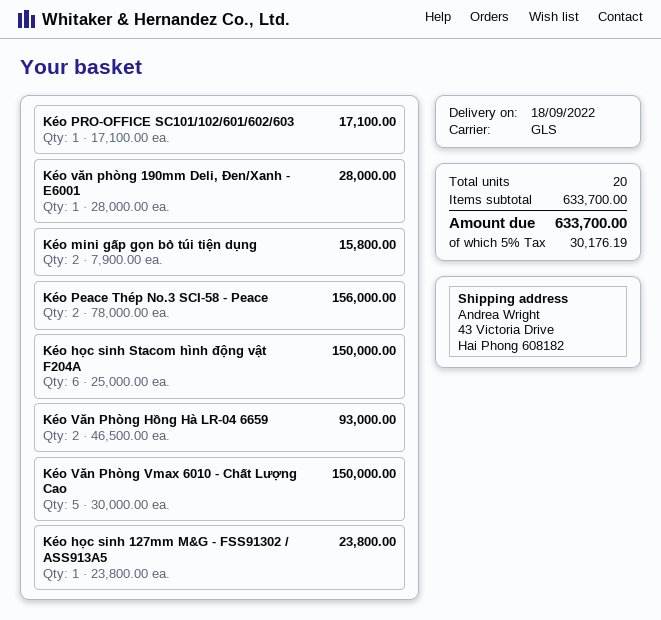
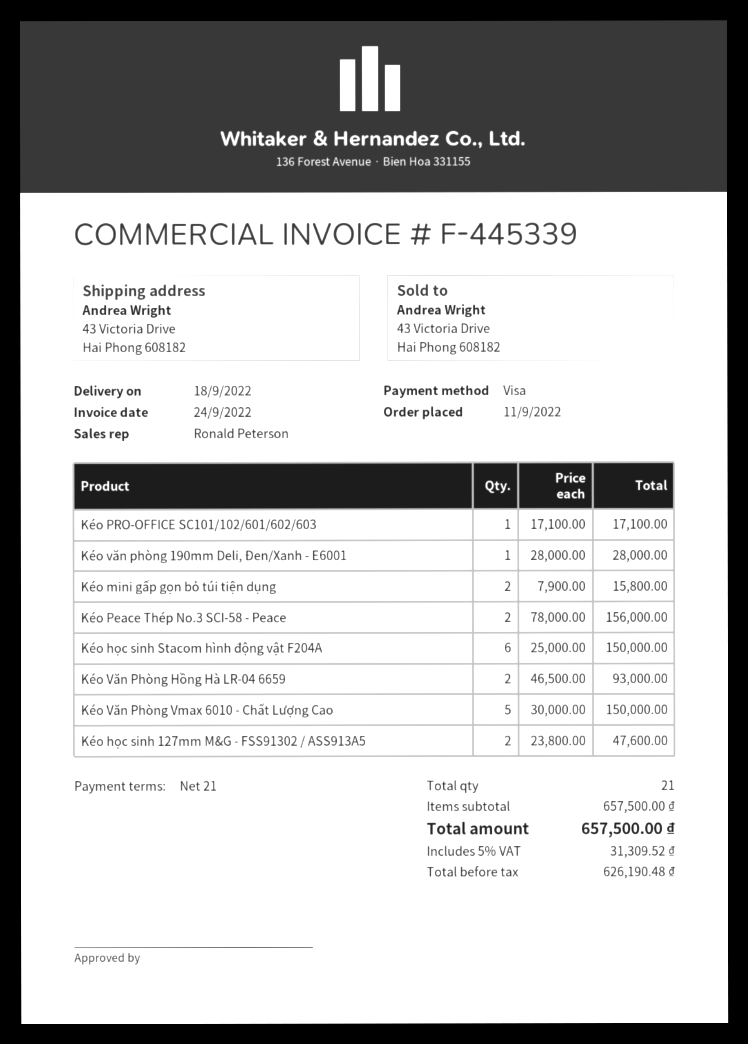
Kéo học sinh 127mm M&G - FSS91302 / ASS913A5: 1 x 23800.00 = 23800.00 -> 2 x 23800.00 = 47600.00
total quantity: 20 -> 21
subtotal: 633700.00 -> 657500.00
tax: 5% = 30176.19 -> 5% = 31309.52
total: 633700.00 -> 657500.00

